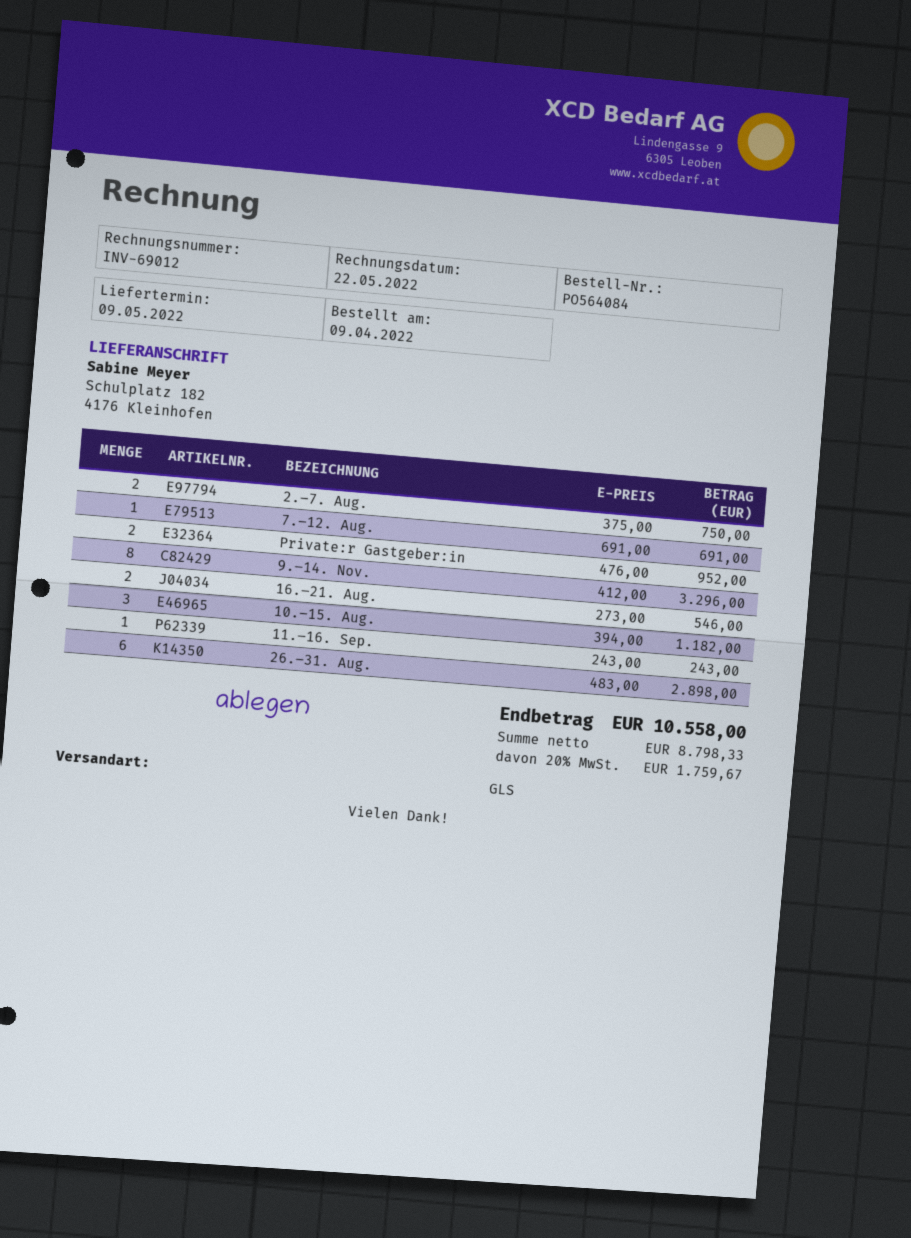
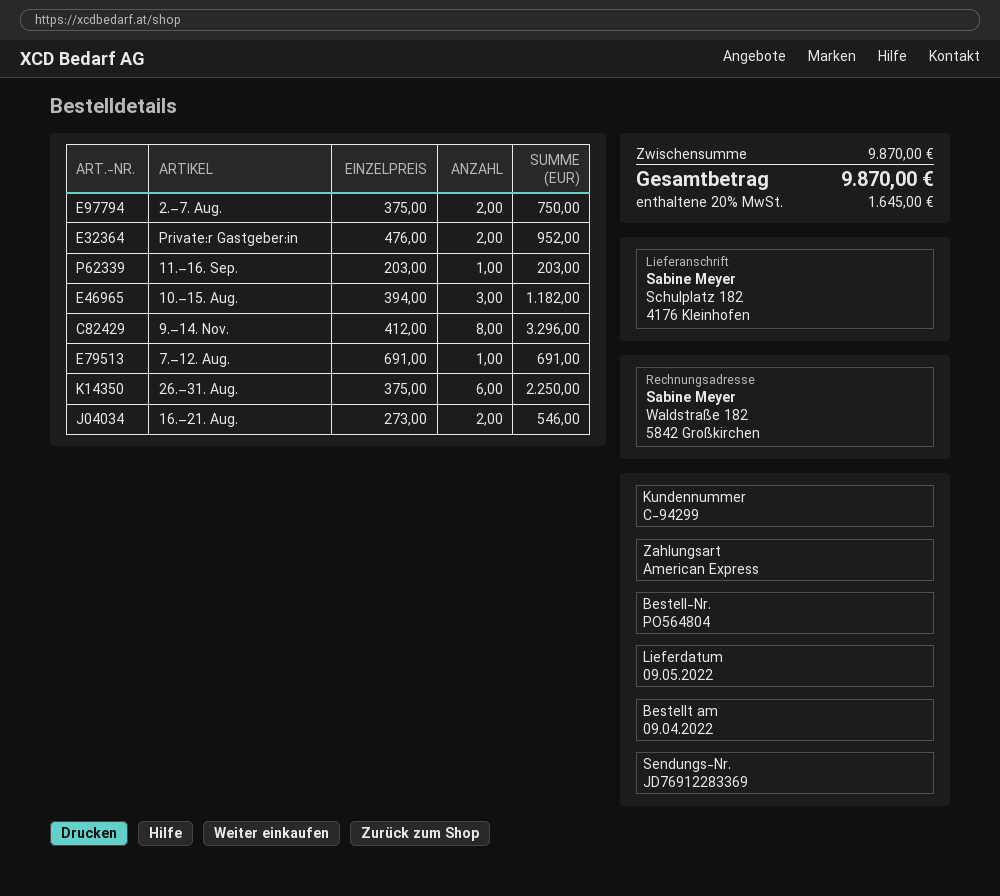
order number: PO564084 -> PO564804
11.–16. Sep.: 1 x 243.00 = 243.00 -> 1 x 203.00 = 203.00
26.–31. Aug.: 6 x 483.00 = 2898.00 -> 6 x 375.00 = 2250.00
tax: 20% = 1759.67 -> 20% = 1645.00
total: 10558.00 -> 9870.00

